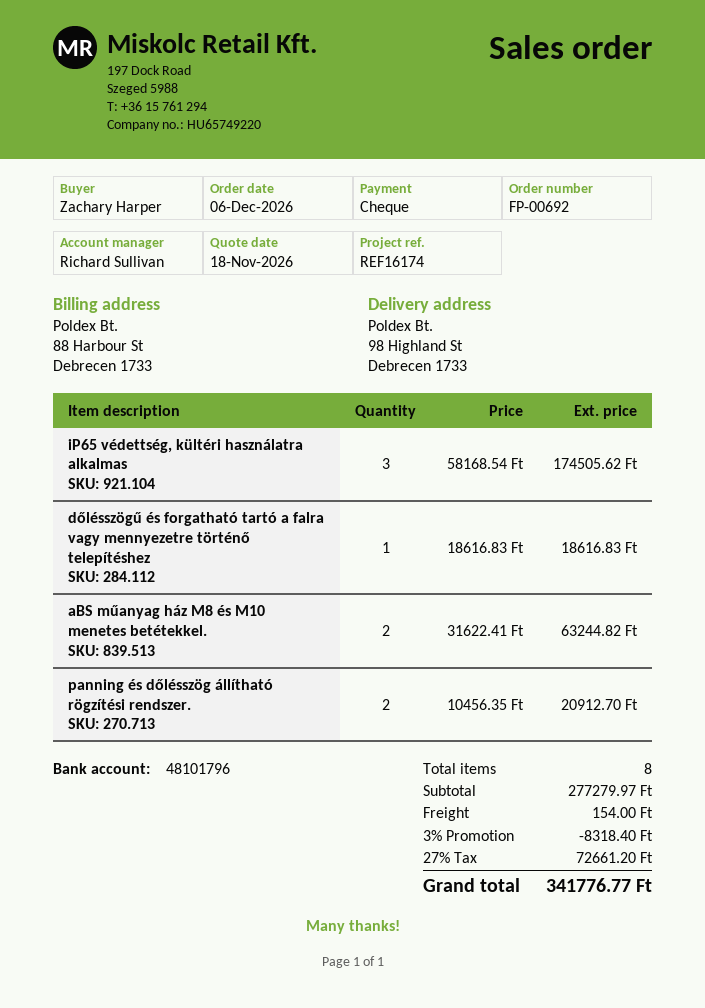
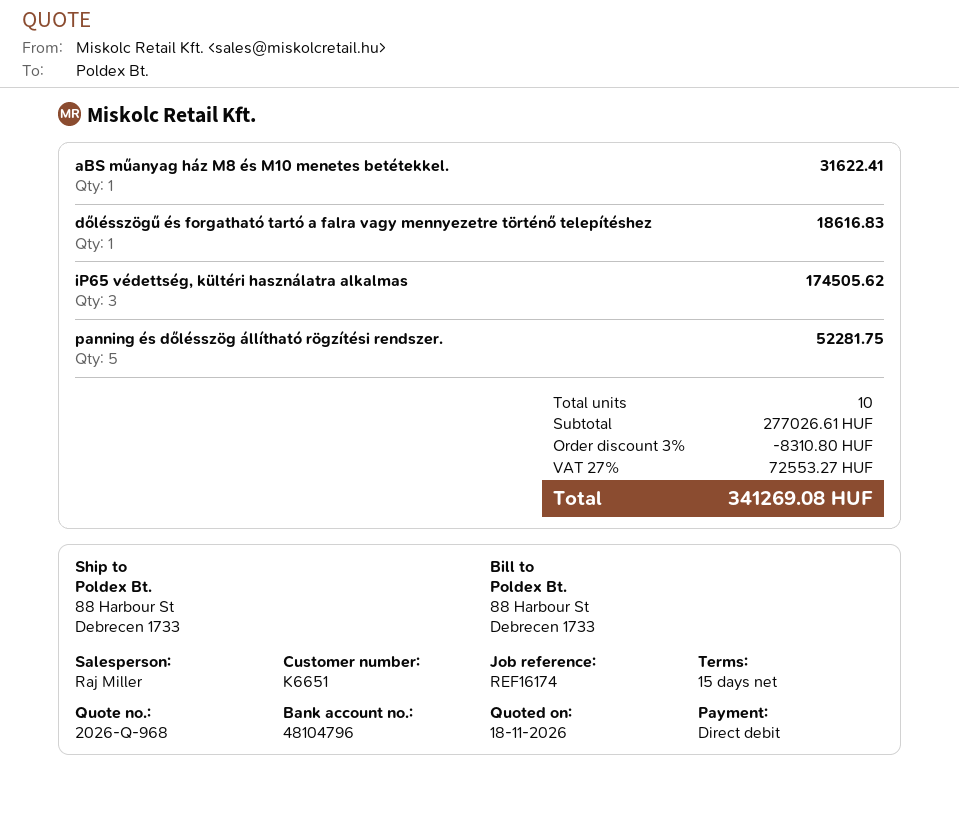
sales rep: Richard Sullivan -> Raj Miller
payment method: cheque -> direct debit
bank account: 48101796 -> 48104796
ship to: 98 Highland St, Debrecen 1733 -> 88 Harbour St, Debrecen 1733
aBS műanyag ház M8 és M10 menetes betétekkel.: 2 for 63244.82 -> 1 for 31622.41
panning és dőlésszög állítható rögzítési rendszer.: 2 for 20912.70 -> 5 for 52281.75
total quantity: 8 -> 10
subtotal: 277279.97 -> 277026.61
discount: 3% = 8318.40 -> 3% = 8310.80
shipping: 154.00 -> none
tax: 27% = 72661.20 -> 27% = 72553.27
total: 341776.77 -> 341269.08

